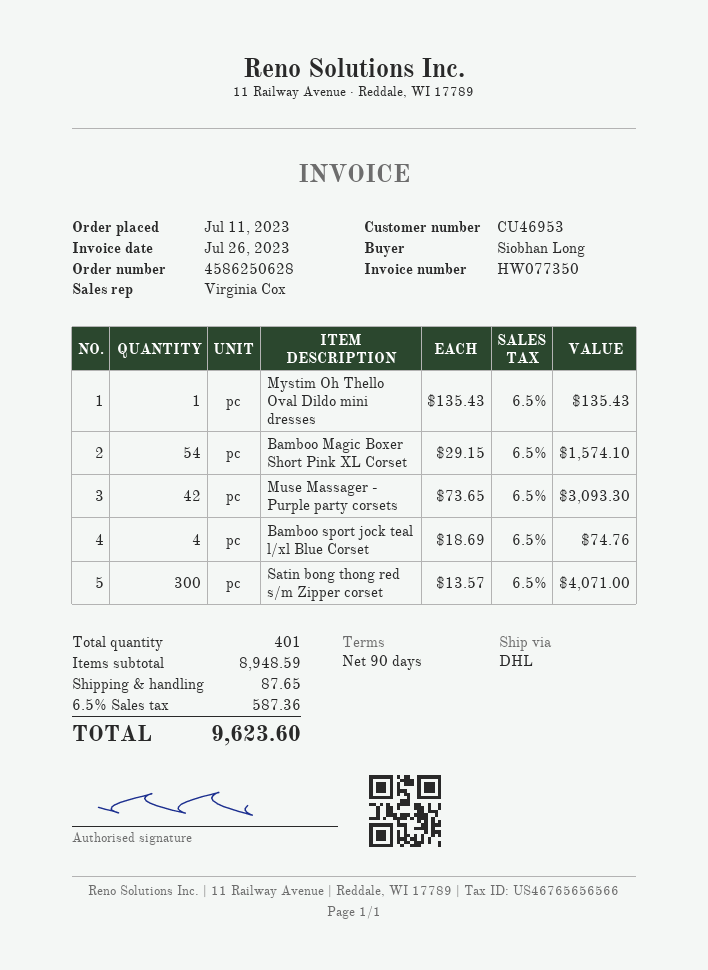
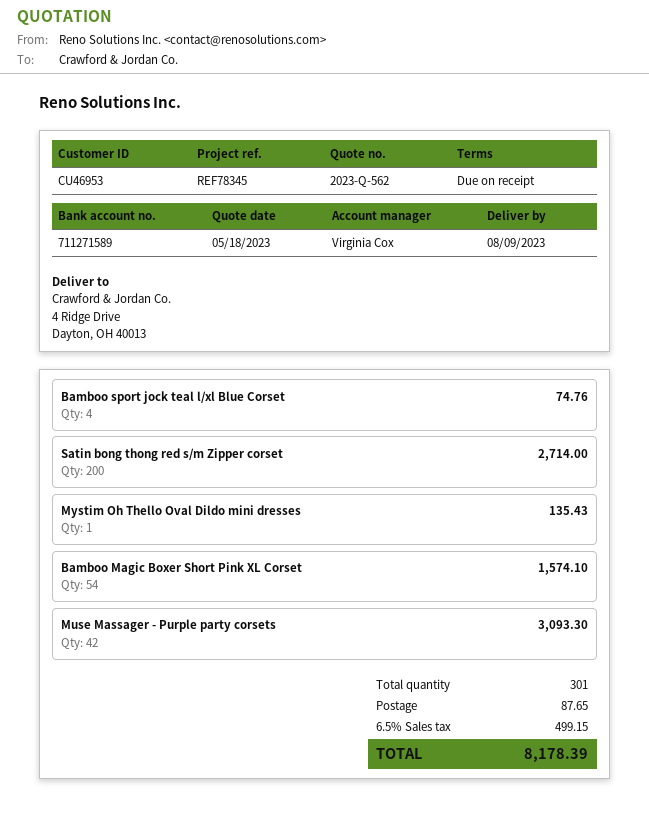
payment terms: 90 days -> on receipt
Satin bong thong red s/m Zipper corset: 300 for 4071.00 -> 200 for 2714.00
total quantity: 401 -> 301
tax: 6.5% = 587.36 -> 6.5% = 499.15
total: 9623.60 -> 8178.39

